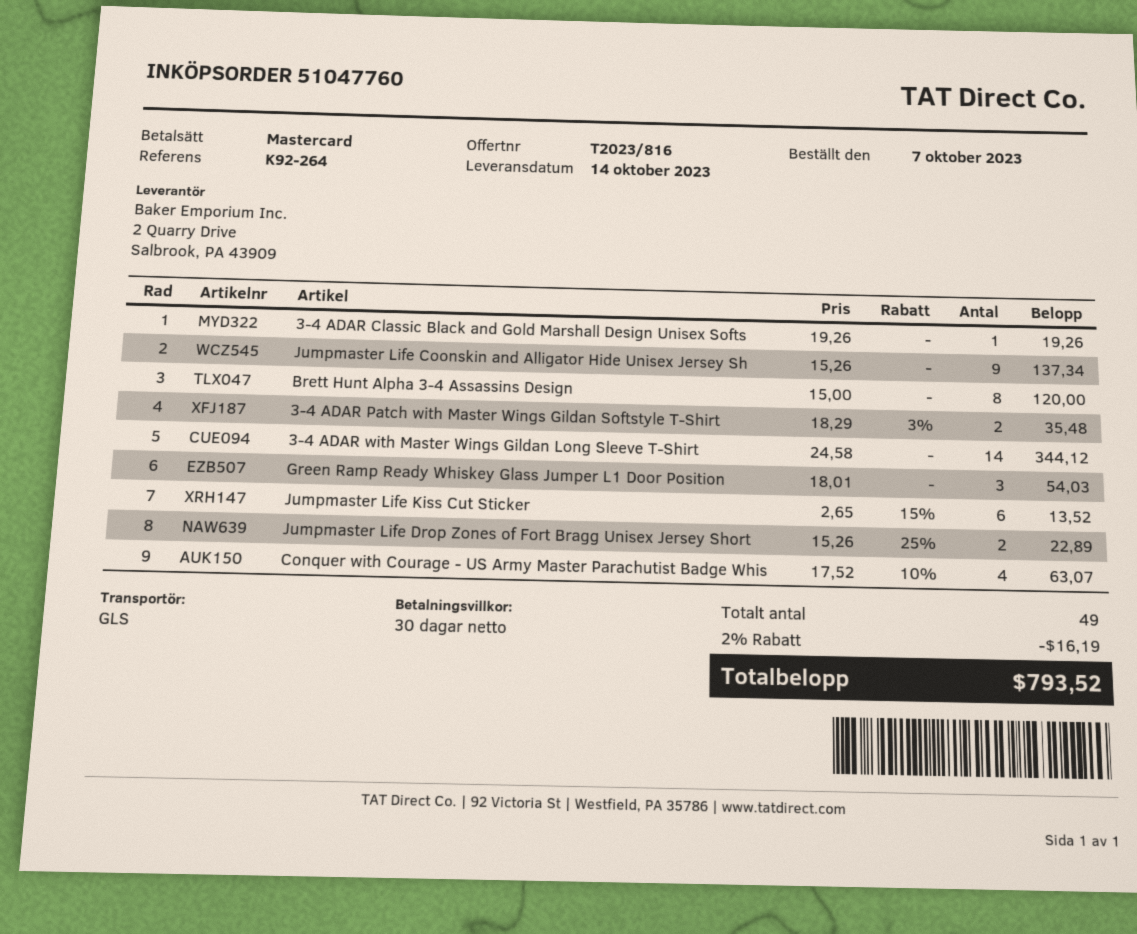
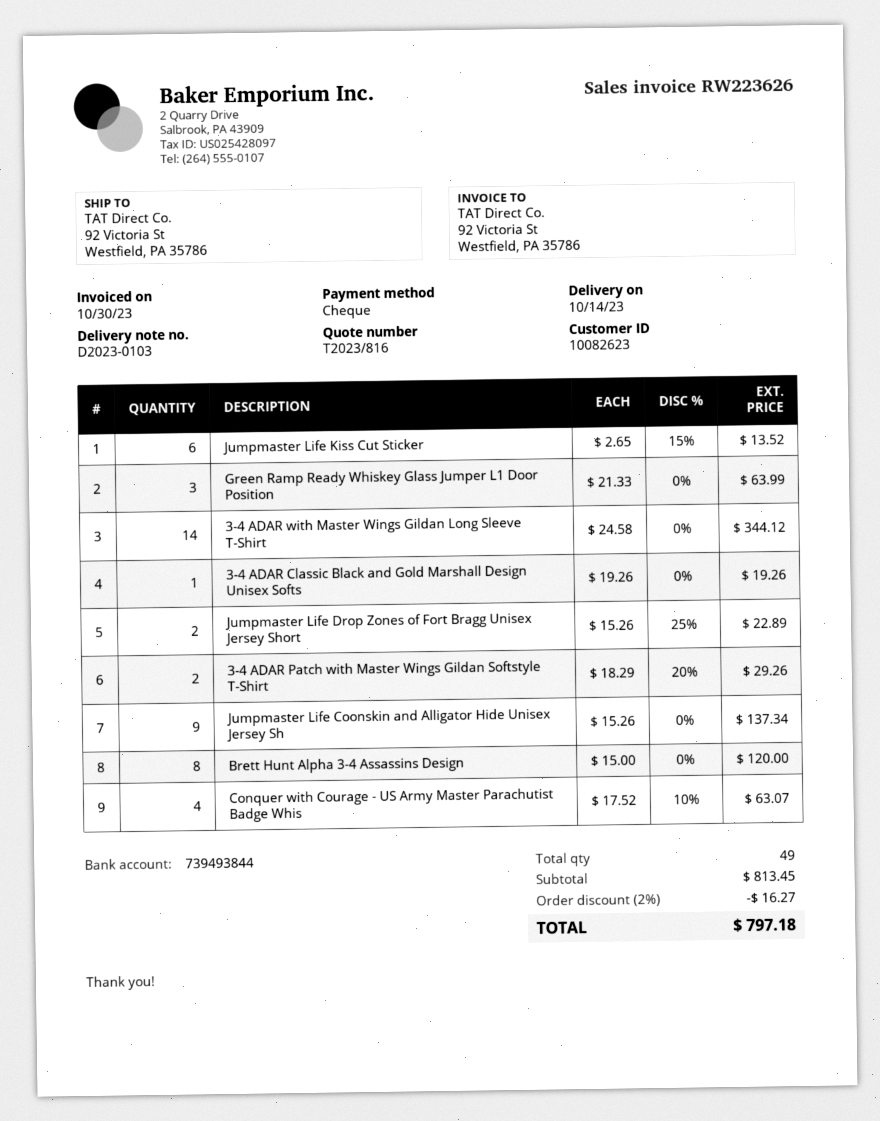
payment method: Mastercard -> cheque
3-4 ADAR Patch with Master Wings Gildan Softstyle T-Shirt: 2 x 18.29 - 3% = 35.48 -> 2 x 18.29 - 20% = 29.26
Green Ramp Ready Whiskey Glass Jumper L1 Door Position: 3 x 18.01 = 54.03 -> 3 x 21.33 = 63.99
discount: 2% = 16.19 -> 2% = 16.27
total: 793.52 -> 797.18

